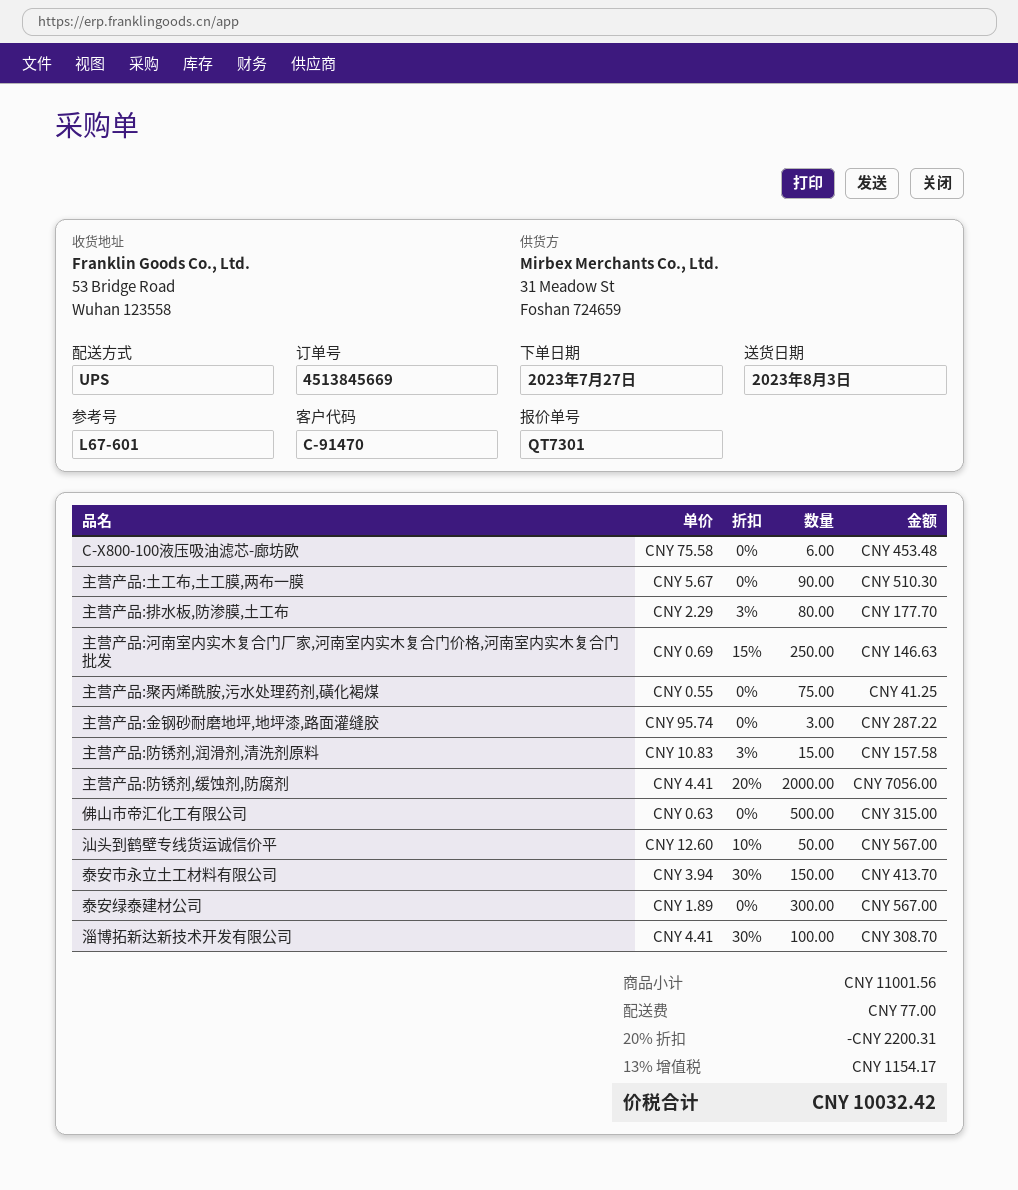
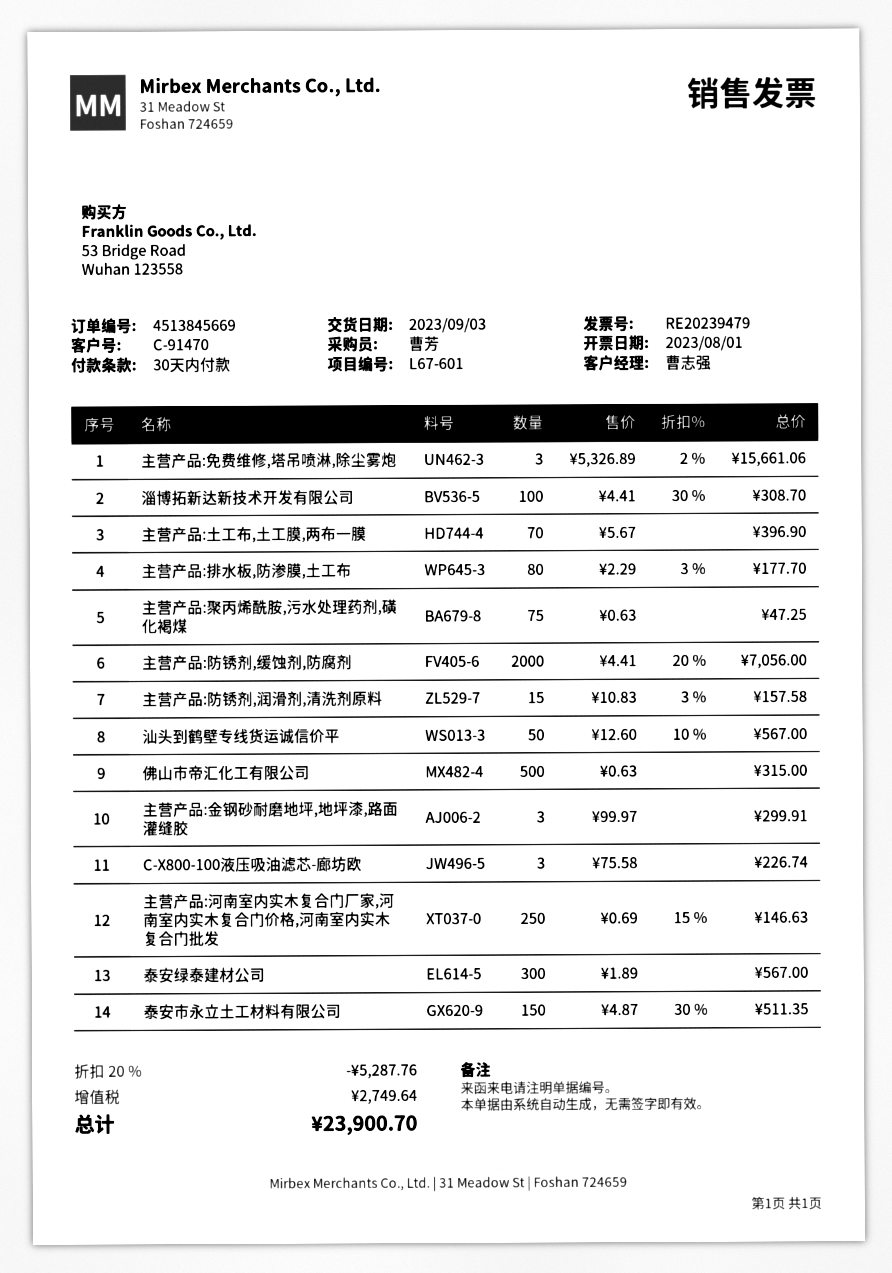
delivery date: 2023-08-03 -> 2023-09-03
C-X800-100液压吸油滤芯-廊坊欧: 6 x 75.58 = 453.48 -> 3 x 75.58 = 226.74
主营产品:土工布,土工膜,两布一膜: 90 x 5.67 = 510.30 -> 70 x 5.67 = 396.90
主营产品:聚丙烯酰胺,污水处理药剂,磺化褐煤: 75 x 0.55 = 41.25 -> 75 x 0.63 = 47.25
主营产品:金钢砂耐磨地坪,地坪漆,路面灌缝胶: 3 x 95.74 = 287.22 -> 3 x 99.97 = 299.91
泰安市永立土工材料有限公司: 150 x 3.94 - 30% = 413.70 -> 150 x 4.87 - 30% = 511.35
主营产品:免费维修,塔吊喷淋,除尘雾炮: none -> 3 x 5326.89 - 2% = 15661.06
discount: 20% = 2200.31 -> 20% = 5287.76
shipping: 77.00 -> none
tax: 1154.17 -> 2749.64
total: 10032.42 -> 23900.70

